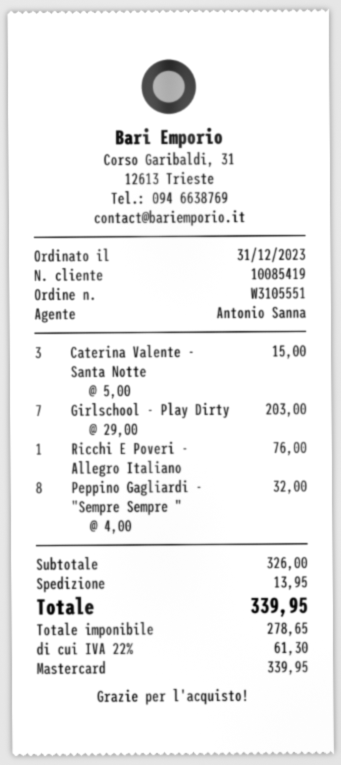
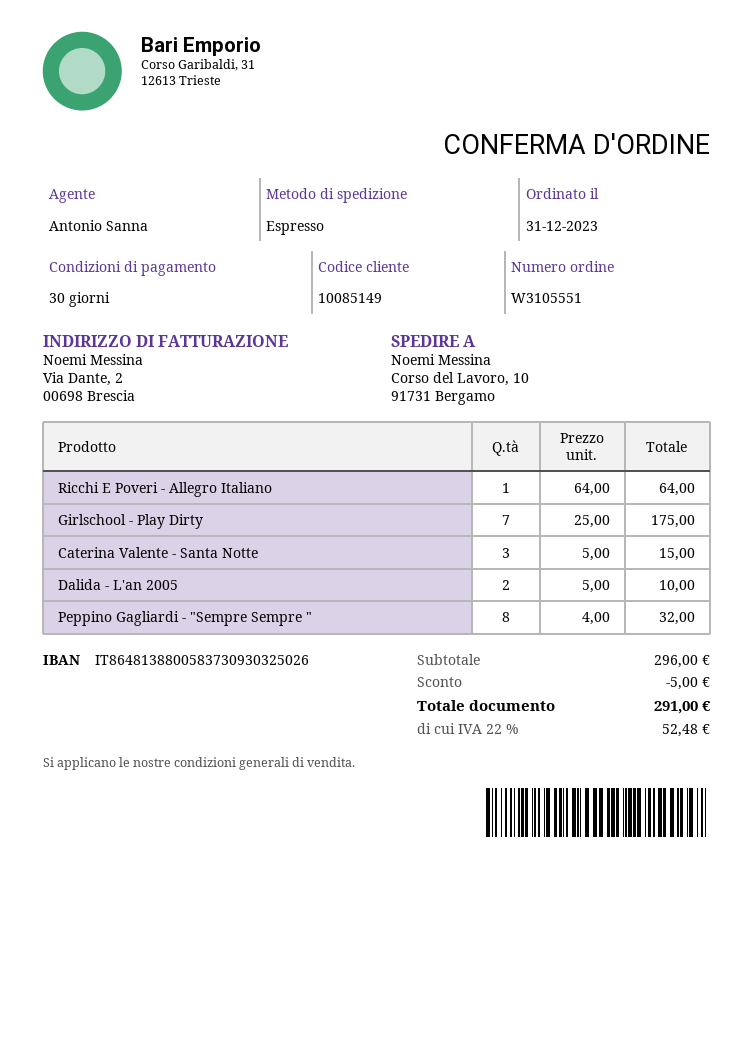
customer number: 10085419 -> 10085149
Girlschool - Play Dirty: 7 x 29.00 = 203.00 -> 7 x 25.00 = 175.00
Ricchi E Poveri - Allegro Italiano: 1 x 76.00 = 76.00 -> 1 x 64.00 = 64.00
Dalida - L'an 2005: none -> 2 x 5.00 = 10.00
subtotal: 326.00 -> 296.00
discount: none -> 5.00
shipping: 13.95 -> none
tax: 22% = 61.30 -> 22% = 52.48
total: 339.95 -> 291.00

